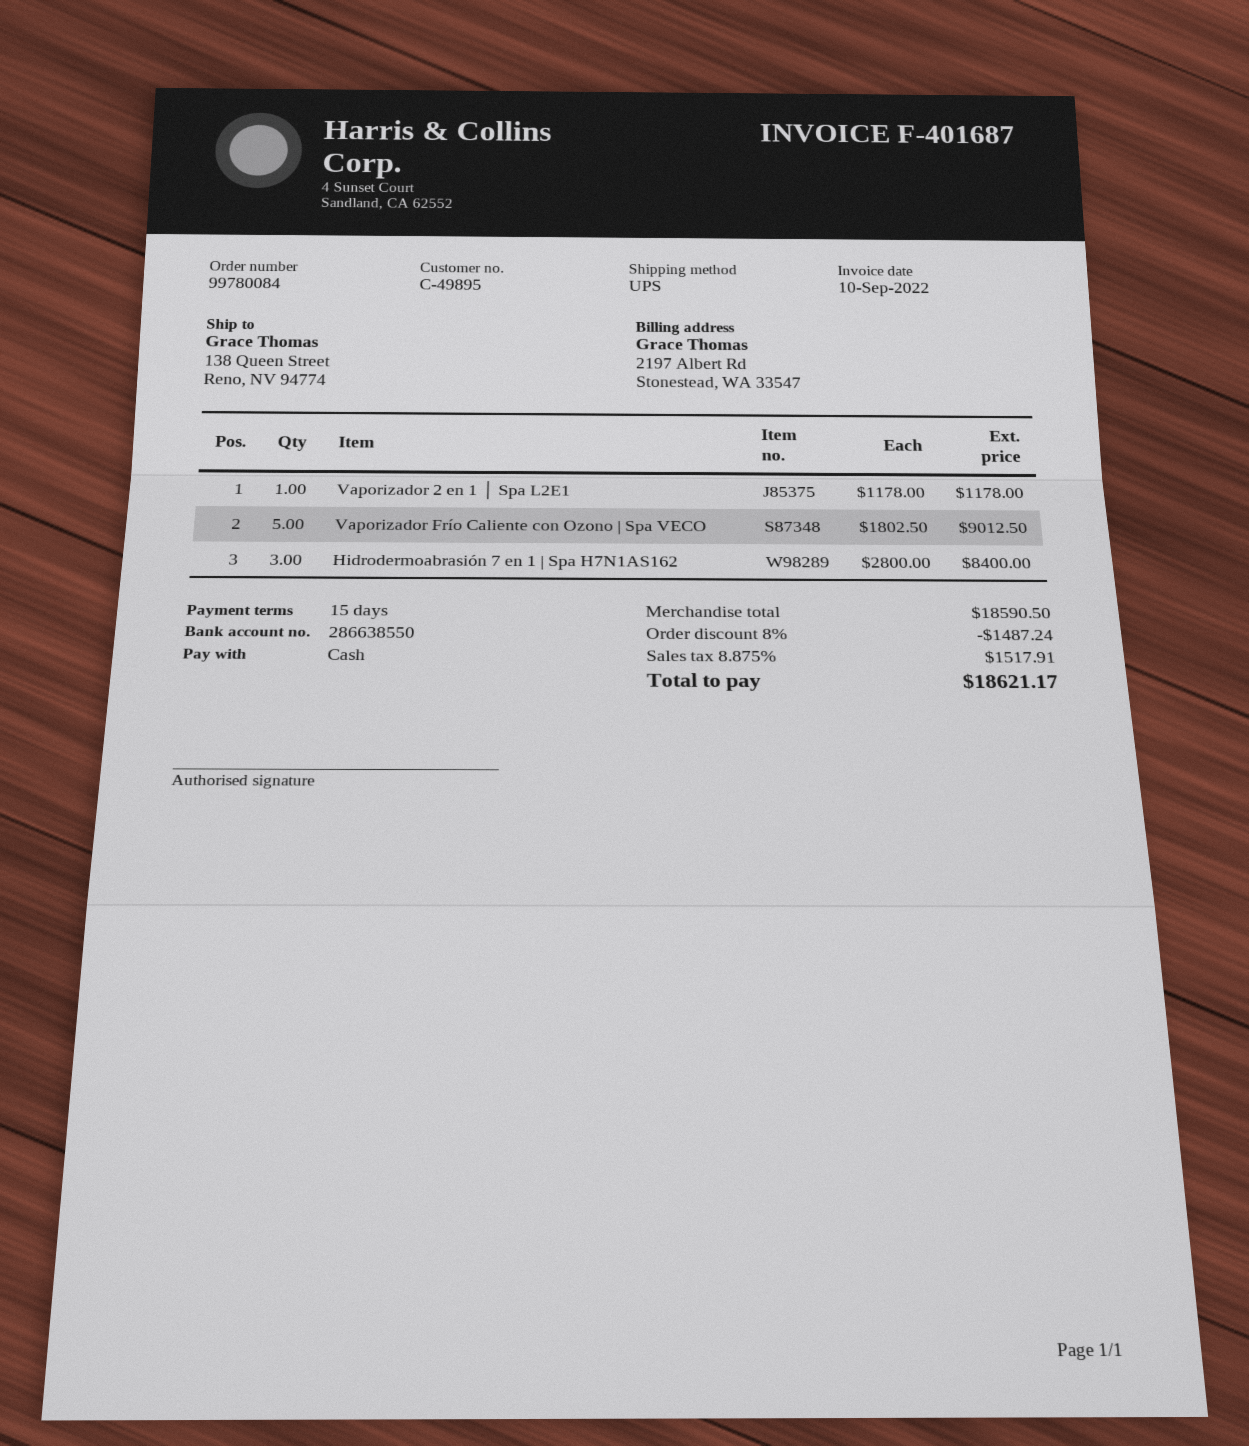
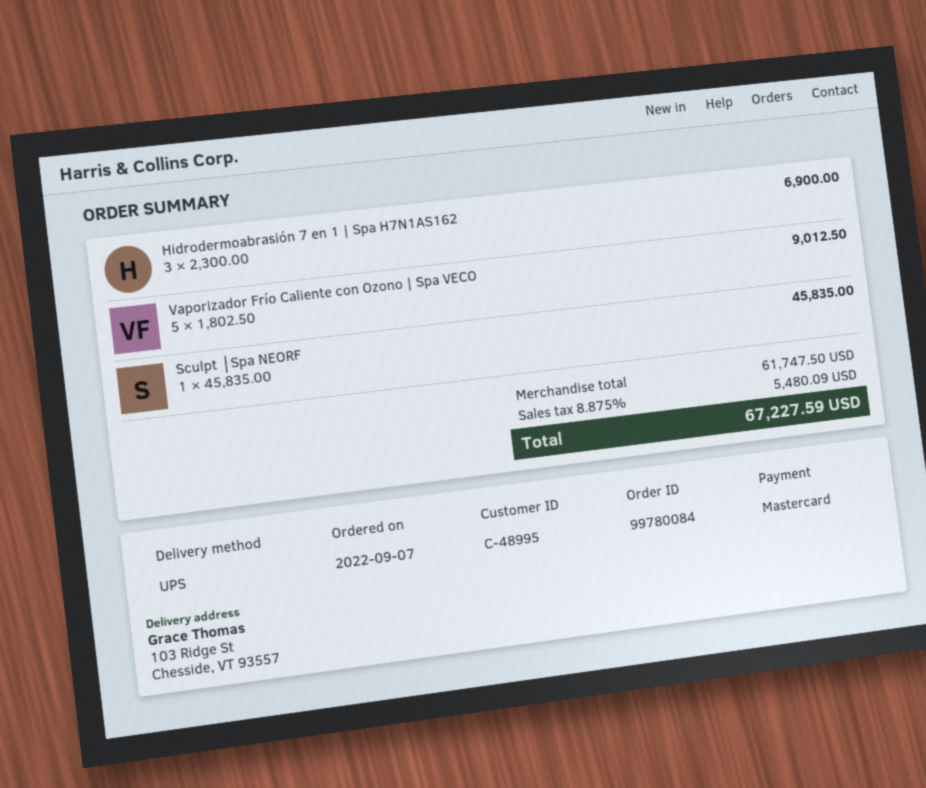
customer number: C-49895 -> C-48995
payment method: cash -> Mastercard
ship to: 138 Queen Street, Reno, NV 94774 -> 103 Ridge St, Chesside, VT 93557
Vaporizador 2 en 1 │ Spa L2E1: 1 x 1178.00 = 1178.00 -> none
Hidrodermoabrasión 7 en 1 | Spa H7N1AS162: 3 x 2800.00 = 8400.00 -> 3 x 2300.00 = 6900.00
Sculpt │Spa NEORF: none -> 1 x 45835.00 = 45835.00
subtotal: 18590.50 -> 61747.50
discount: 8% = 1487.24 -> none
tax: 8.875% = 1517.91 -> 8.875% = 5480.09
total: 18621.17 -> 67227.59

